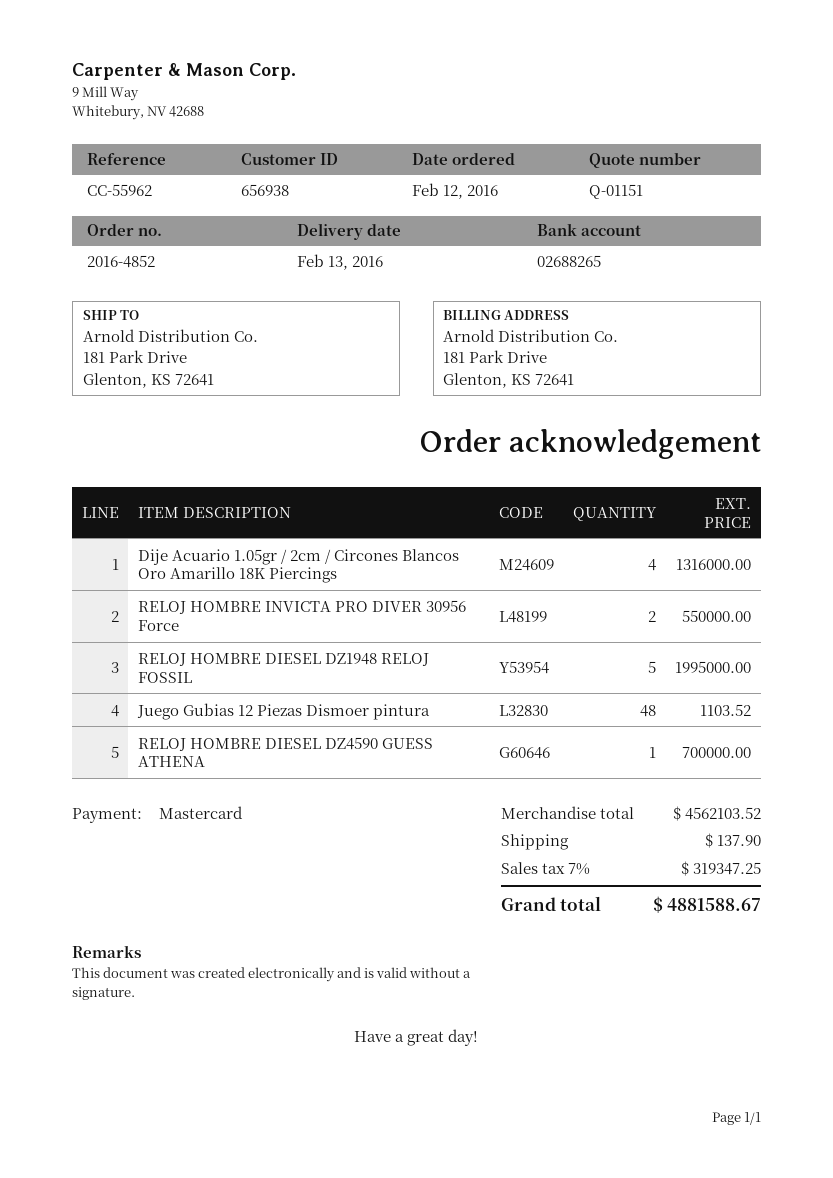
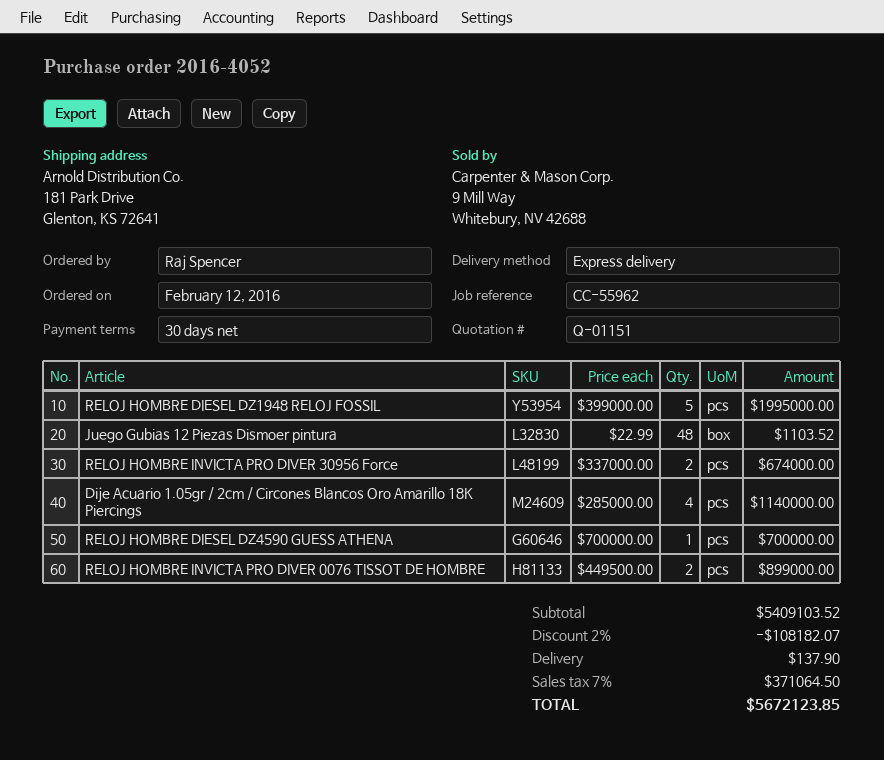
order number: 2016-4852 -> 2016-4052
Dije Acuario 1.05gr / 2cm / Circones Blancos Oro Amarillo 18K Piercings: 4 for 1316000.00 -> 4 for 1140000.00
RELOJ HOMBRE INVICTA PRO DIVER 30956 Force: 2 for 550000.00 -> 2 for 674000.00
RELOJ HOMBRE INVICTA PRO DIVER 0076 TISSOT DE HOMBRE: none -> 2 for 899000.00
subtotal: 4562103.52 -> 5409103.52
discount: none -> 2% = 108182.07
tax: 7% = 319347.25 -> 7% = 371064.50
total: 4881588.67 -> 5672123.85

